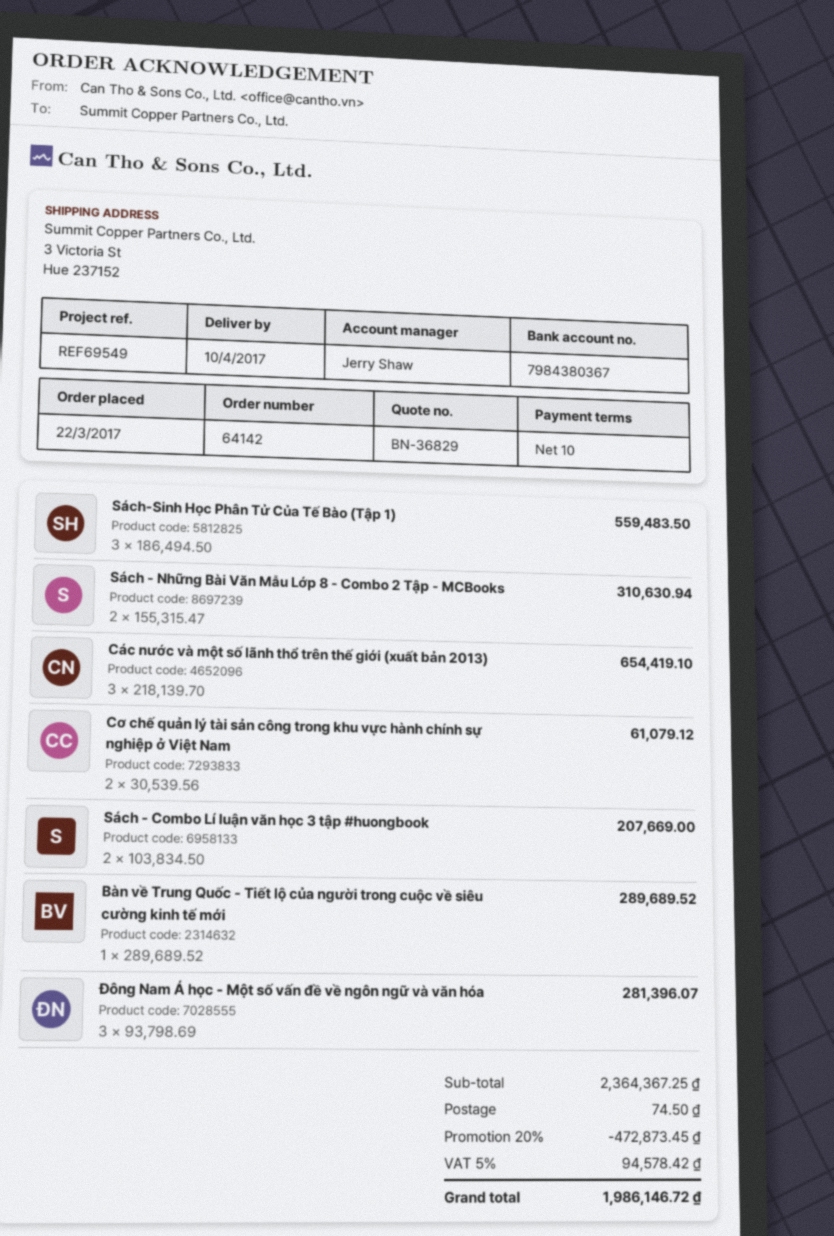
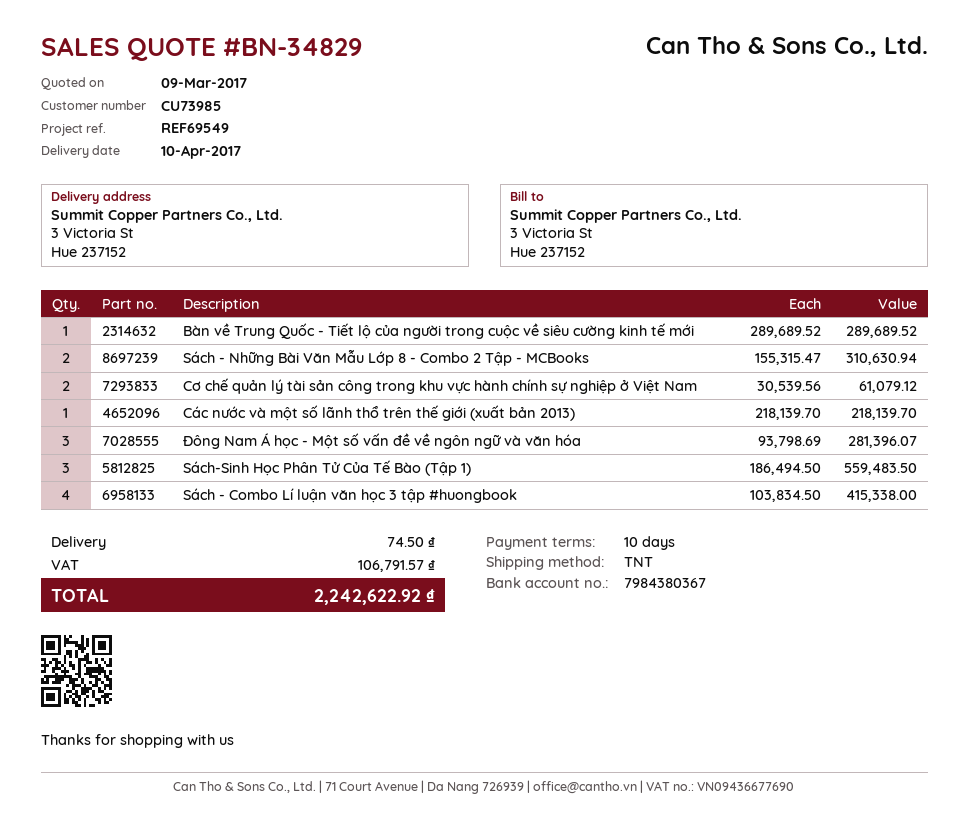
quote number: BN-36829 -> BN-34829
Các nước và một số lãnh thổ trên thế giới (xuất bản 2013): 3 x 218139.70 = 654419.10 -> 1 x 218139.70 = 218139.70
Sách - Combo Lí luận văn học 3 tập #huongbook: 2 x 103834.50 = 207669.00 -> 4 x 103834.50 = 415338.00
discount: 20% = 472873.45 -> none
tax: 94578.42 -> 106791.57
total: 1986146.72 -> 2242622.92

